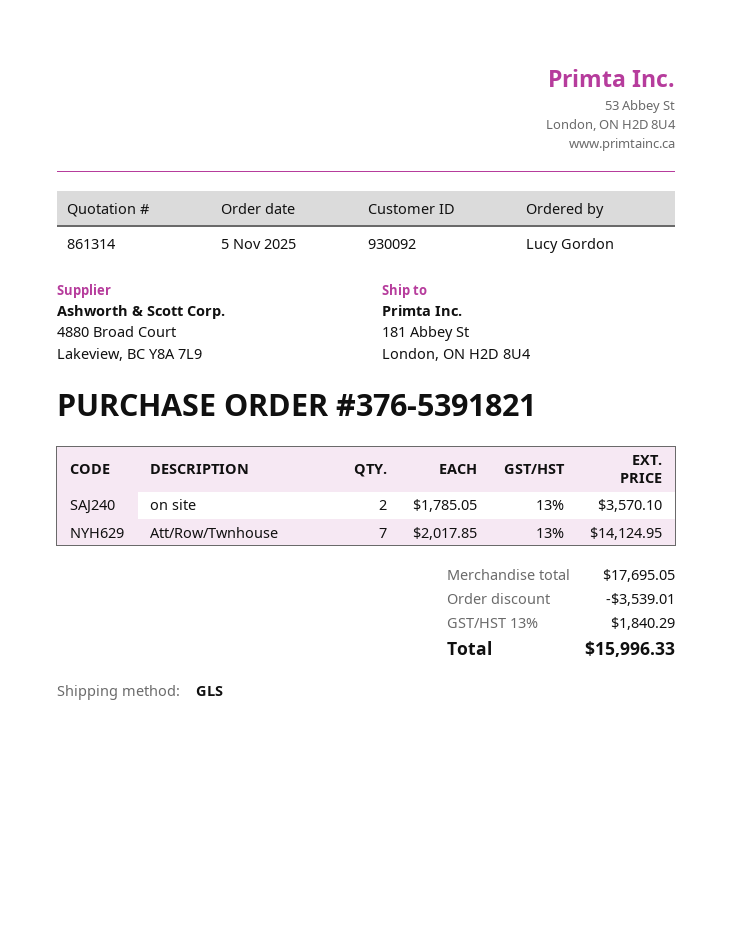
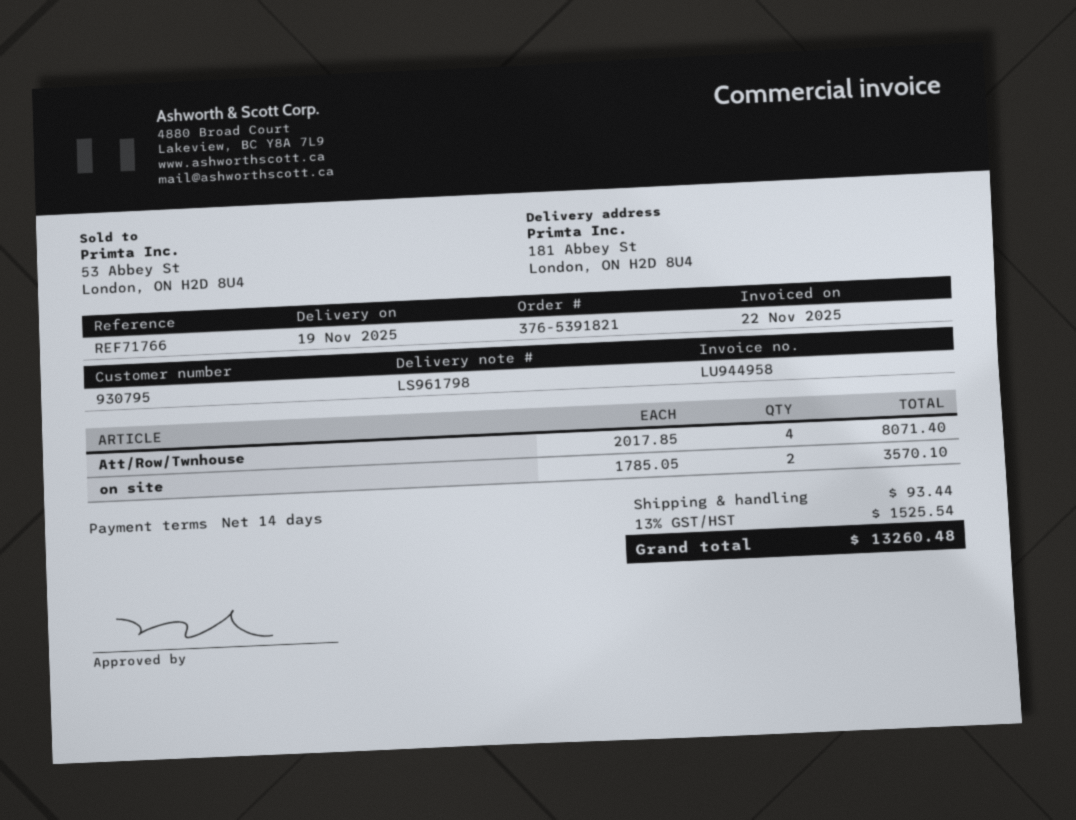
customer number: 930092 -> 930795
Att/Row/Twnhouse: 7 x 2017.85 = 14124.95 -> 4 x 2017.85 = 8071.40
discount: 3539.01 -> none
shipping: none -> 93.44
tax: 13% = 1840.29 -> 13% = 1525.54
total: 15996.33 -> 13260.48

